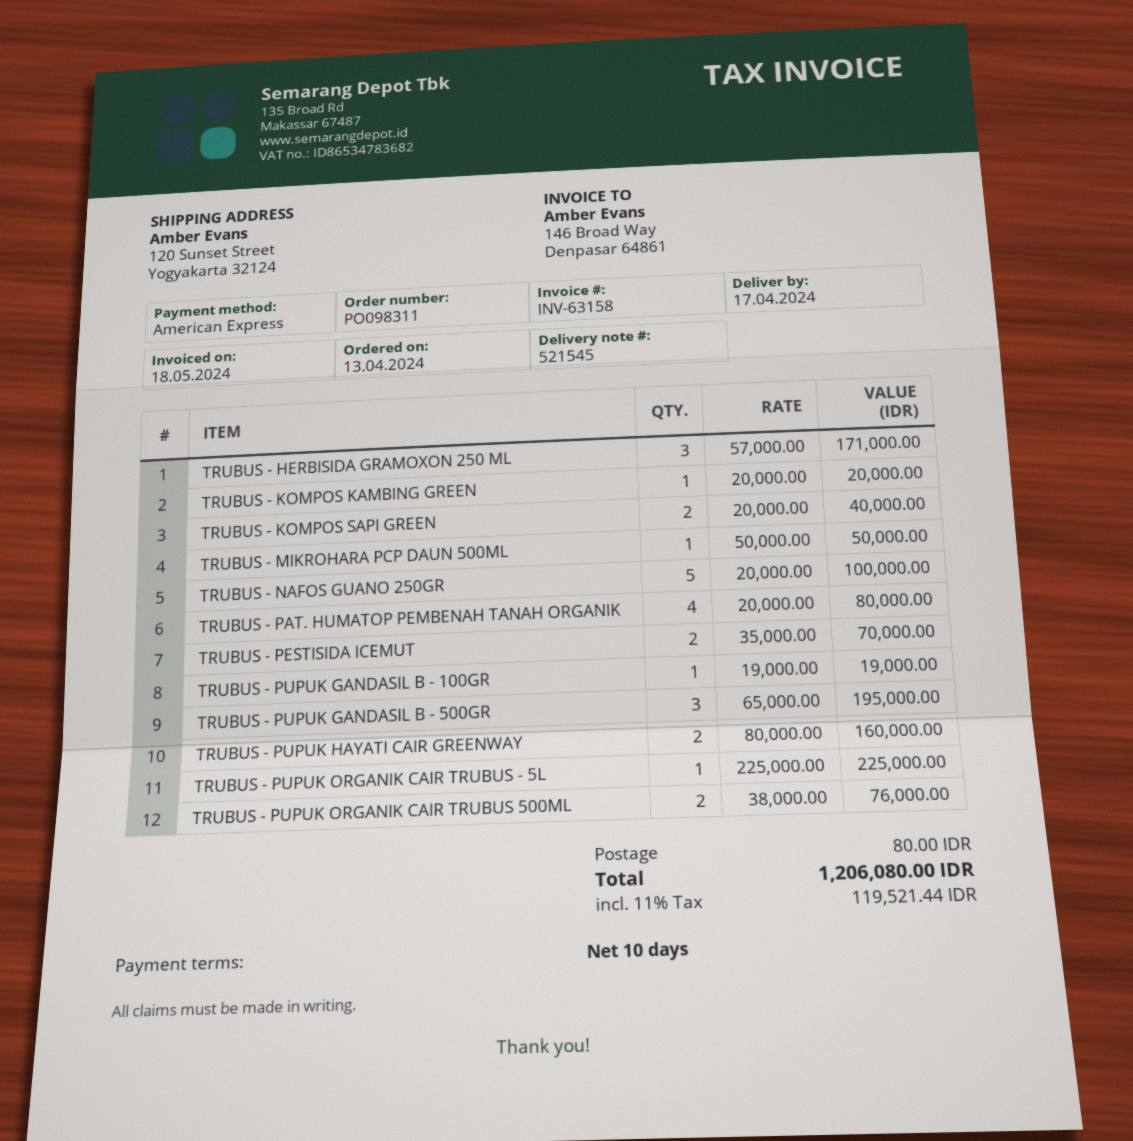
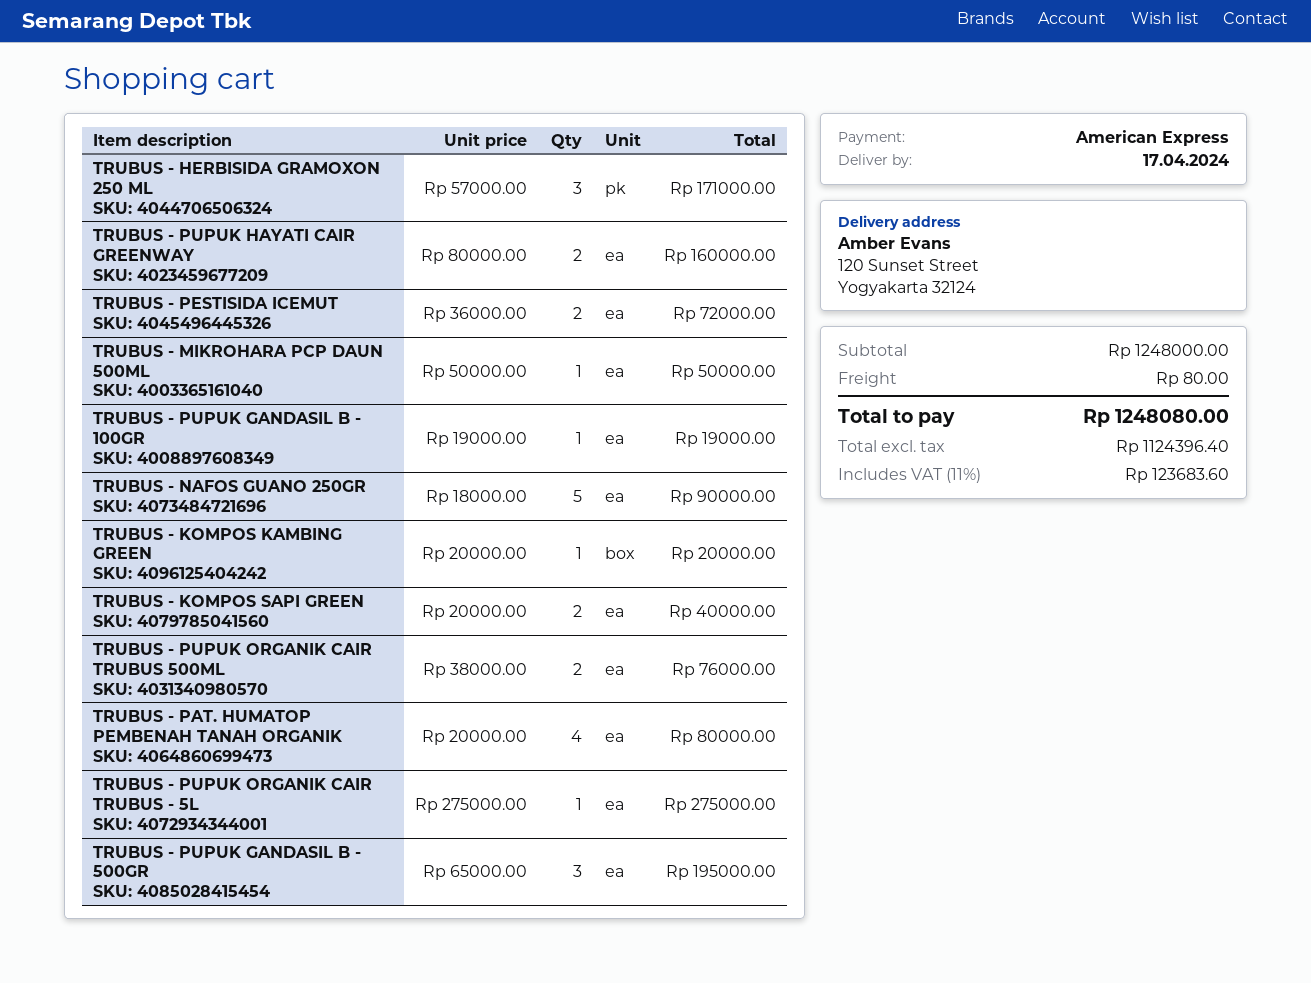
TRUBUS - NAFOS GUANO 250GR: 5 x 20000.00 = 100000.00 -> 5 x 18000.00 = 90000.00
TRUBUS - PESTISIDA ICEMUT: 2 x 35000.00 = 70000.00 -> 2 x 36000.00 = 72000.00
TRUBUS - PUPUK ORGANIK CAIR TRUBUS - 5L: 1 x 225000.00 = 225000.00 -> 1 x 275000.00 = 275000.00
tax: 11% = 119521.44 -> 11% = 123683.60
total: 1206080.00 -> 1248080.00

